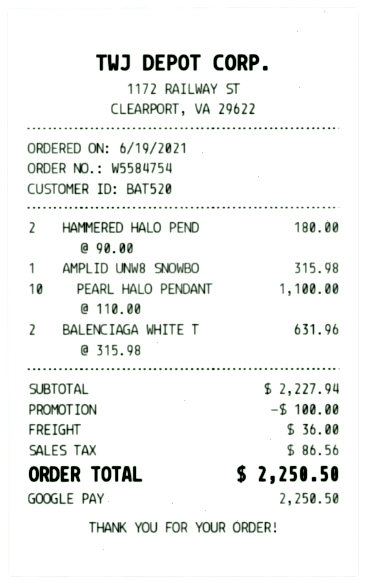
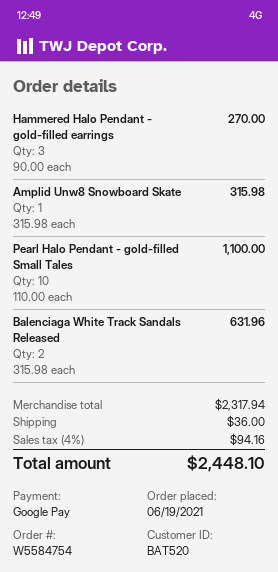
HAMMERED HALO PEND: 2 x 90.00 = 180.00 -> 3 x 90.00 = 270.00
subtotal: 2227.94 -> 2317.94
discount: 100.00 -> none
tax: 86.56 -> 94.16
total: 2250.50 -> 2448.10

